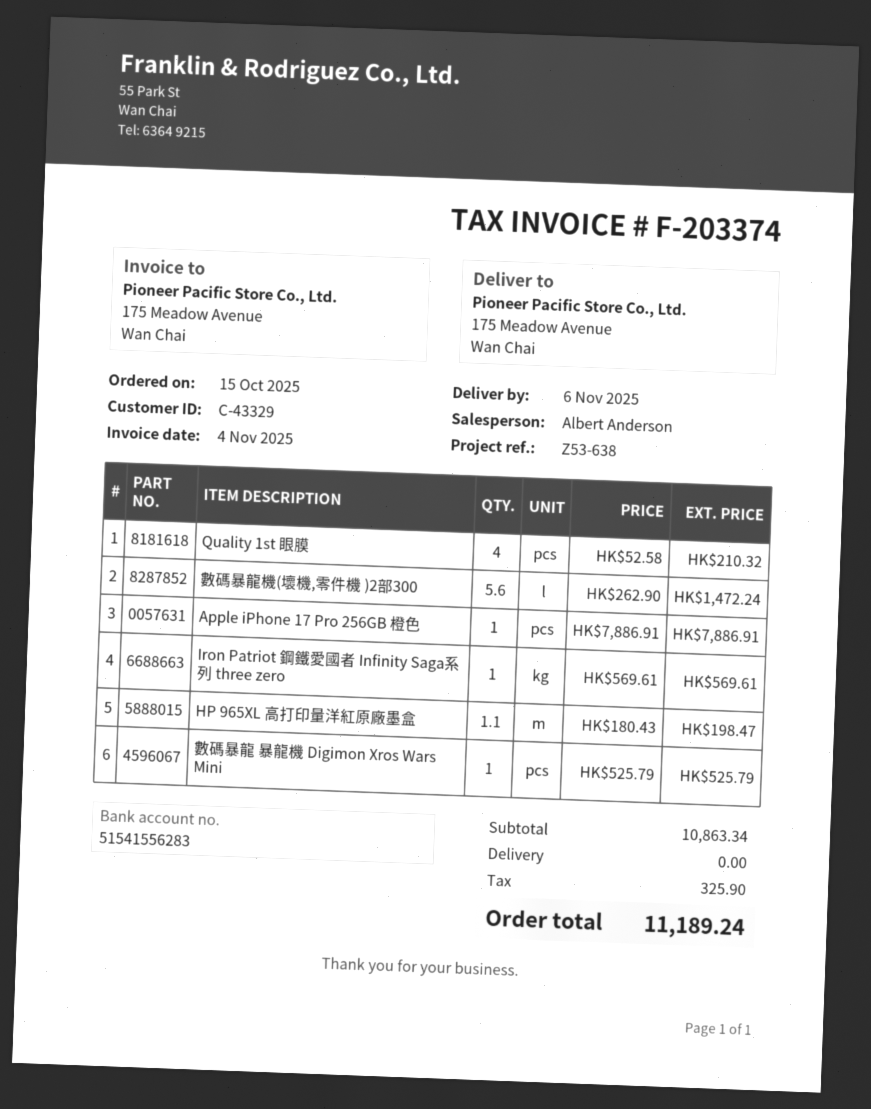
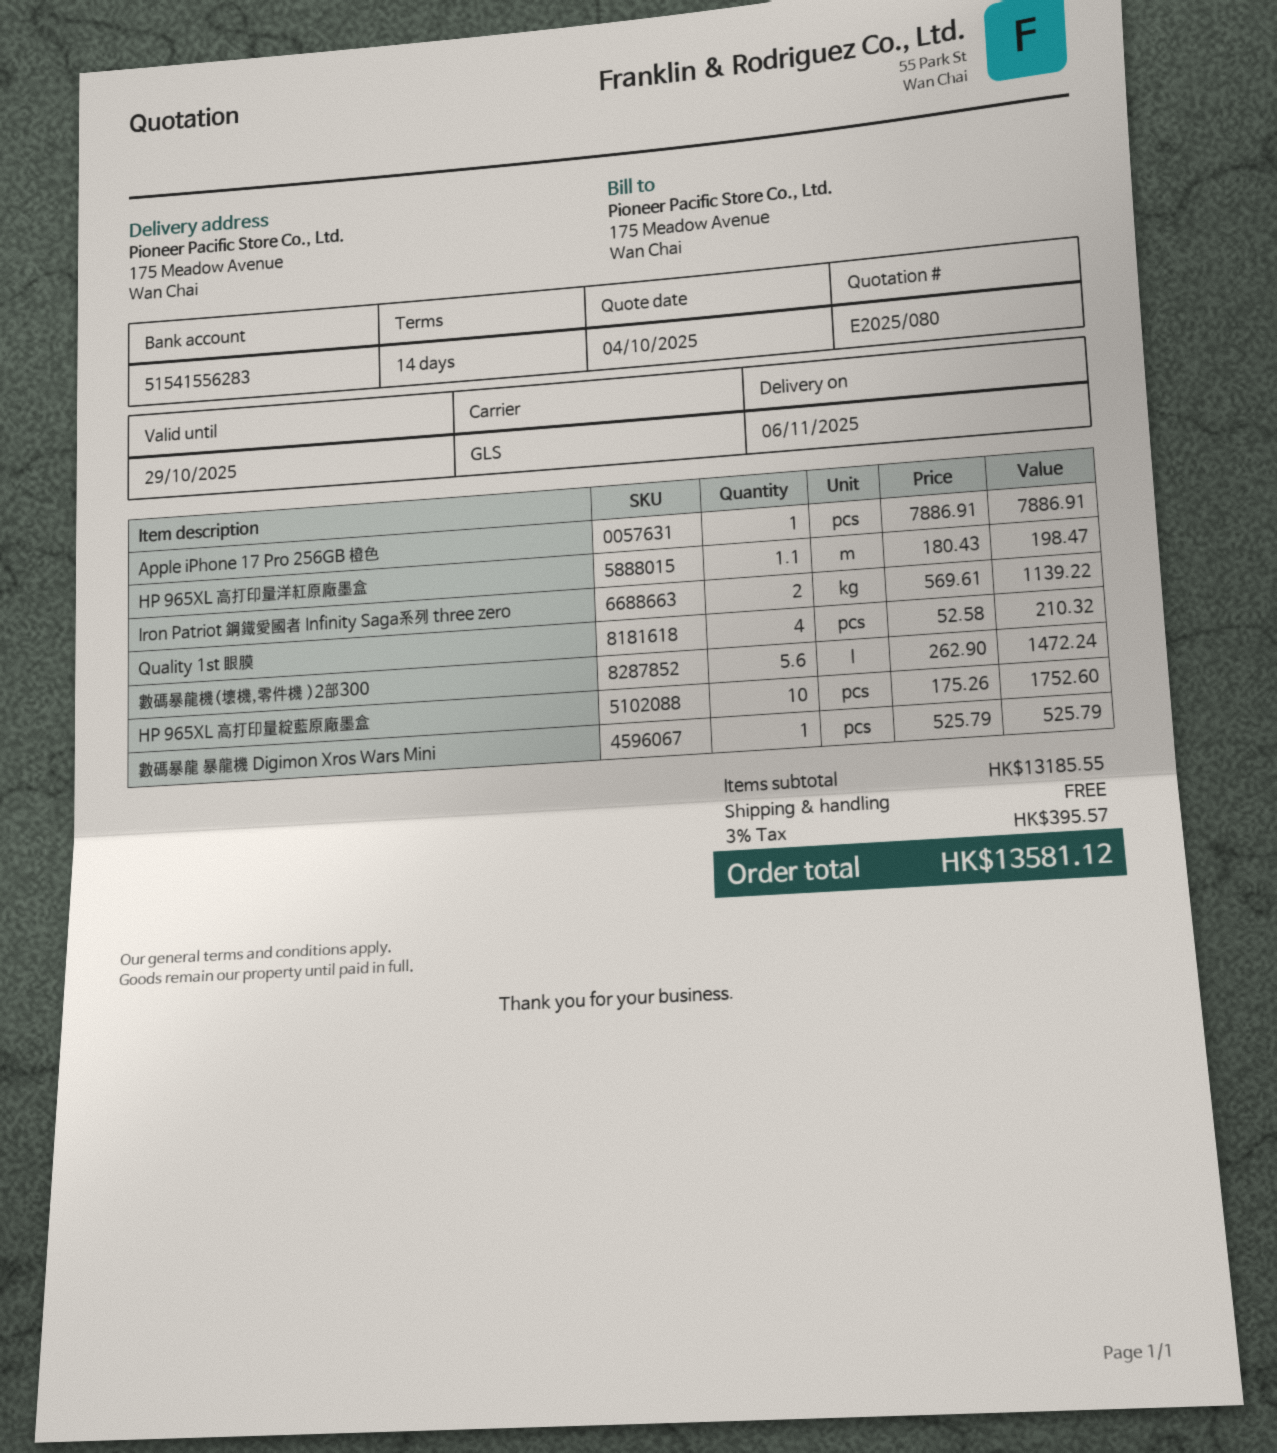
Iron Patriot 鋼鐵愛國者 Infinity Saga系列 three zero: 1 x 569.61 = 569.61 -> 2 x 569.61 = 1139.22
HP 965XL 高打印量綻藍原廠墨盒: none -> 10 x 175.26 = 1752.60
subtotal: 10863.34 -> 13185.55
tax: 325.90 -> 395.57
total: 11189.24 -> 13581.12

